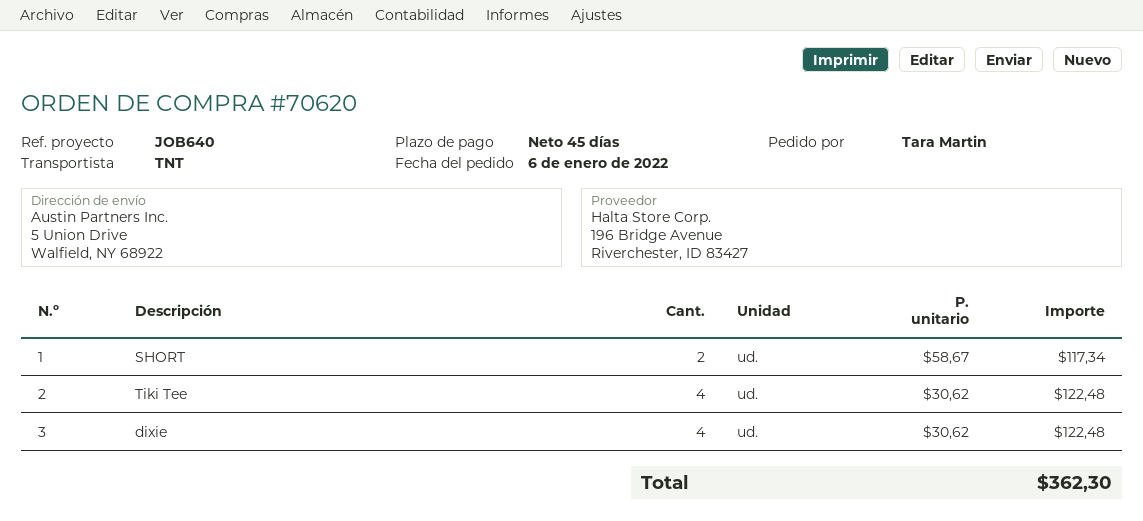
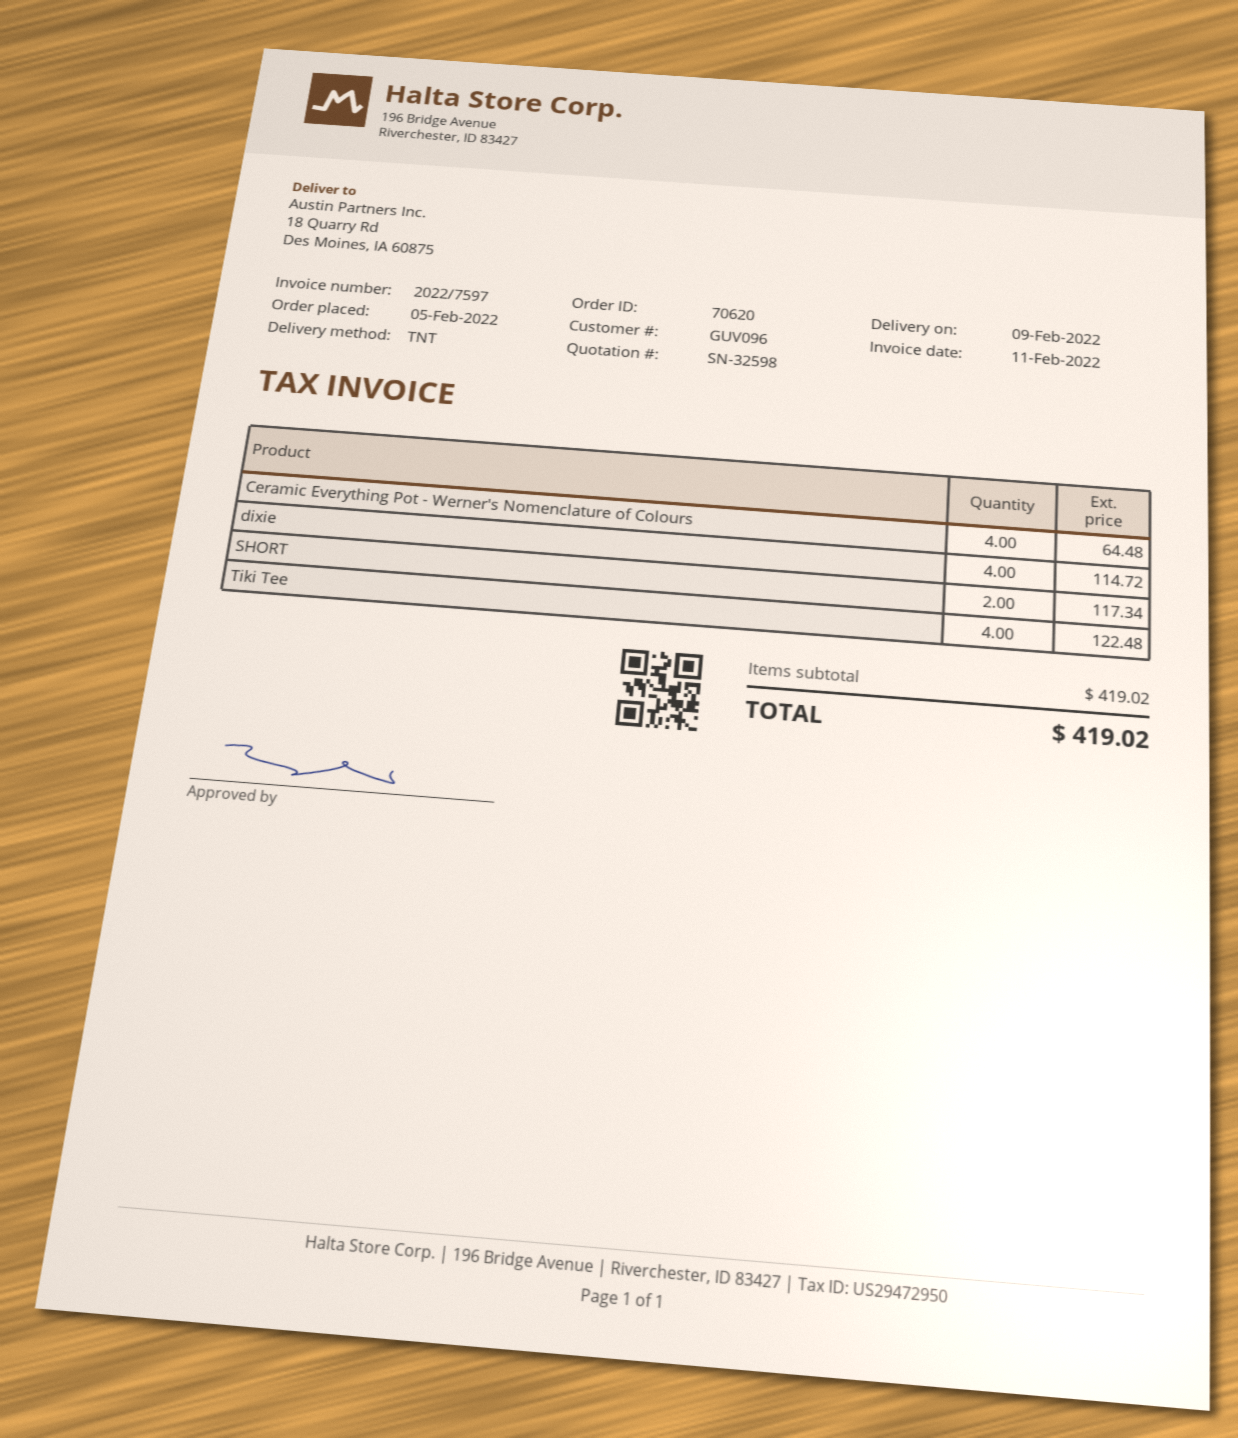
order date: 2022-01-06 -> 2022-02-05
ship to: 5 Union Drive, Walfield, NY 68922 -> 18 Quarry Rd, Des Moines, IA 60875
dixie: 4 for 122.48 -> 4 for 114.72
Ceramic Everything Pot - Werner's Nomenclature of Colours: none -> 4 for 64.48
total: 362.30 -> 419.02

